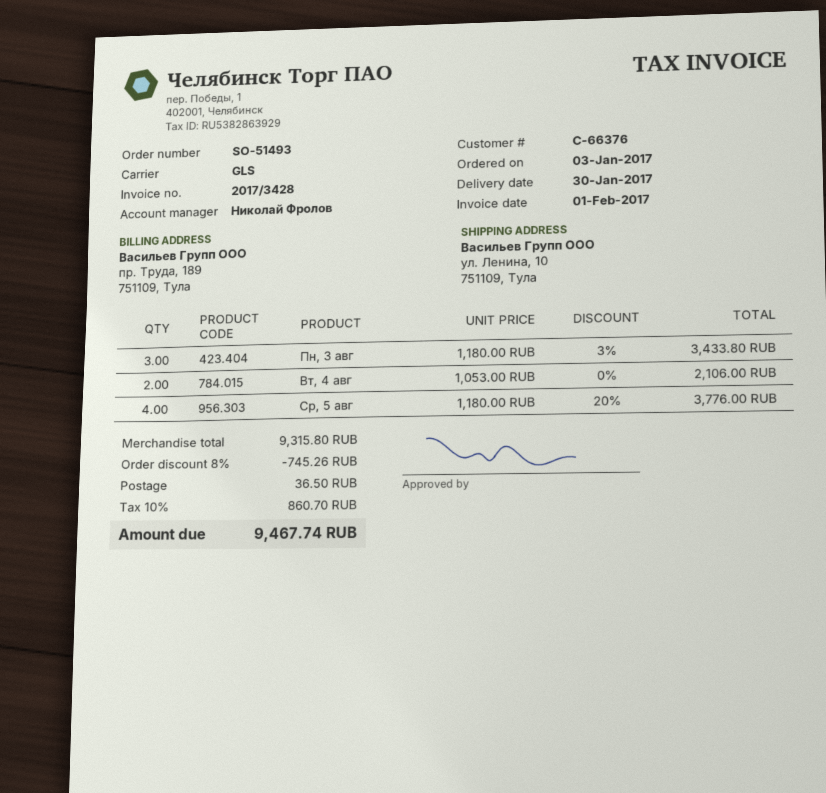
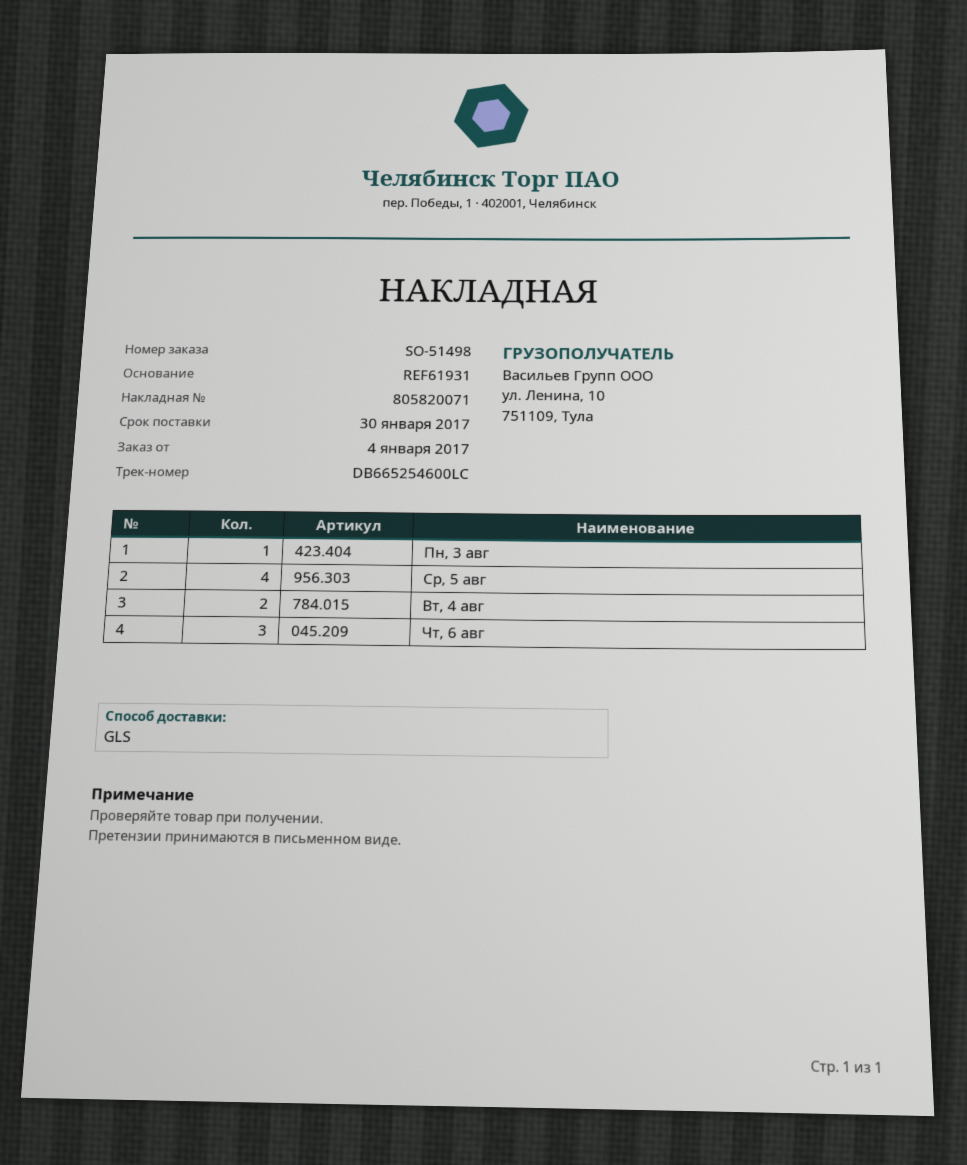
order number: SO-51493 -> SO-51498
order date: 2017-01-03 -> 2017-01-04
Пн, 3 авг: 3 -> 1
Чт, 6 авг: none -> 3

